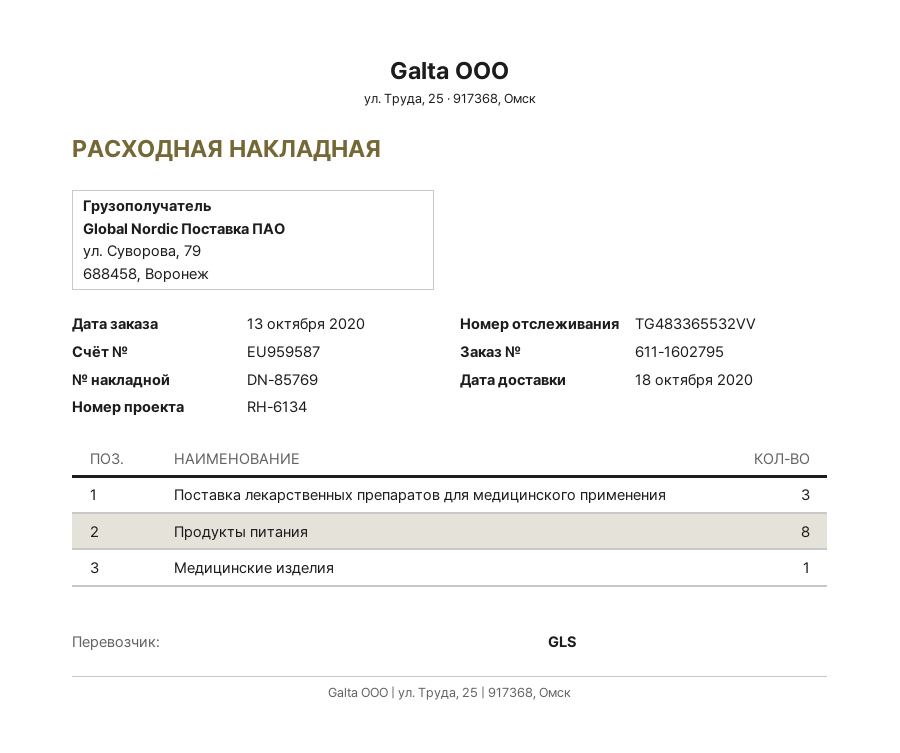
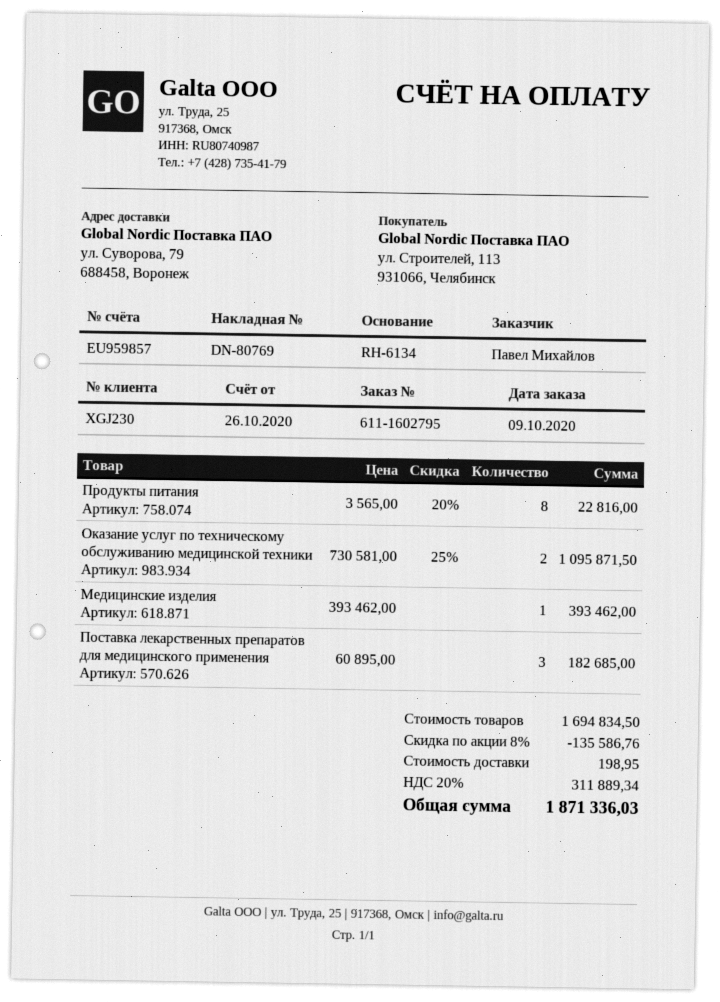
order date: 2020-10-13 -> 2020-10-09
delivery note number: DN-85769 -> DN-80769
invoice number: EU959587 -> EU959857
Оказание услуг по техническому обслуживанию медицинской техники: none -> 2

